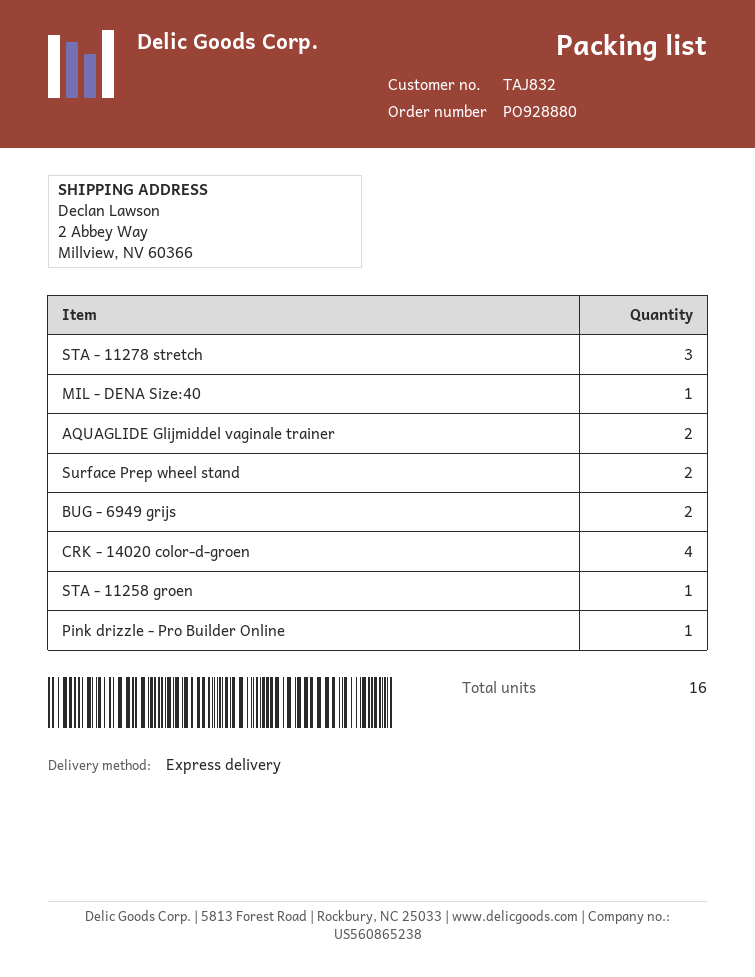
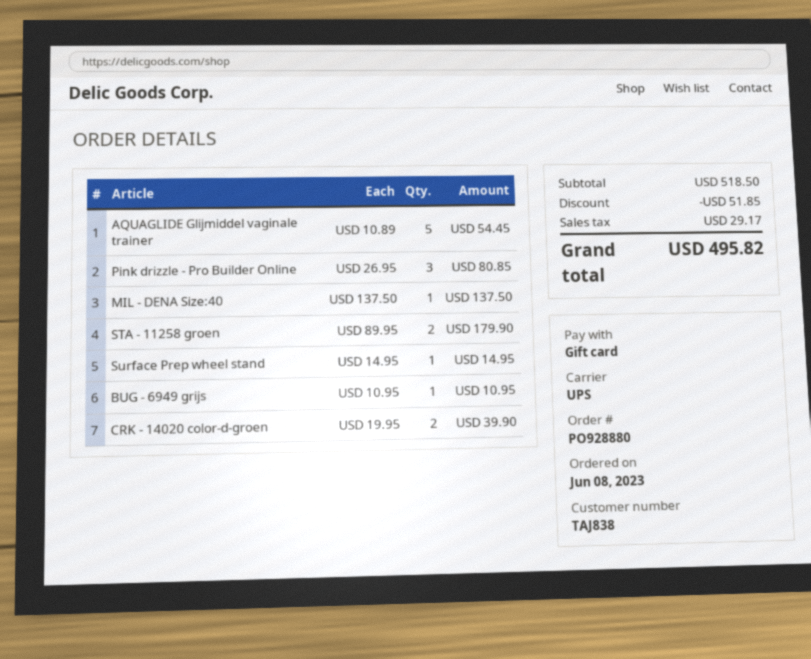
customer number: TAJ832 -> TAJ838
shipping method: express -> UPS
STA - 11278 stretch: 3 -> none
AQUAGLIDE Glijmiddel vaginale trainer: 2 -> 5
Surface Prep wheel stand: 2 -> 1
BUG - 6949 grijs: 2 -> 1
CRK - 14020 color-d-groen: 4 -> 2
STA - 11258 groen: 1 -> 2
Pink drizzle - Pro Builder Online: 1 -> 3

